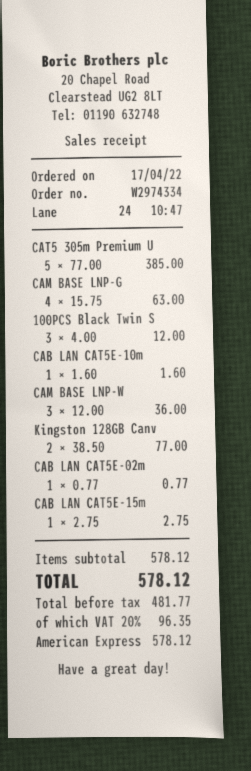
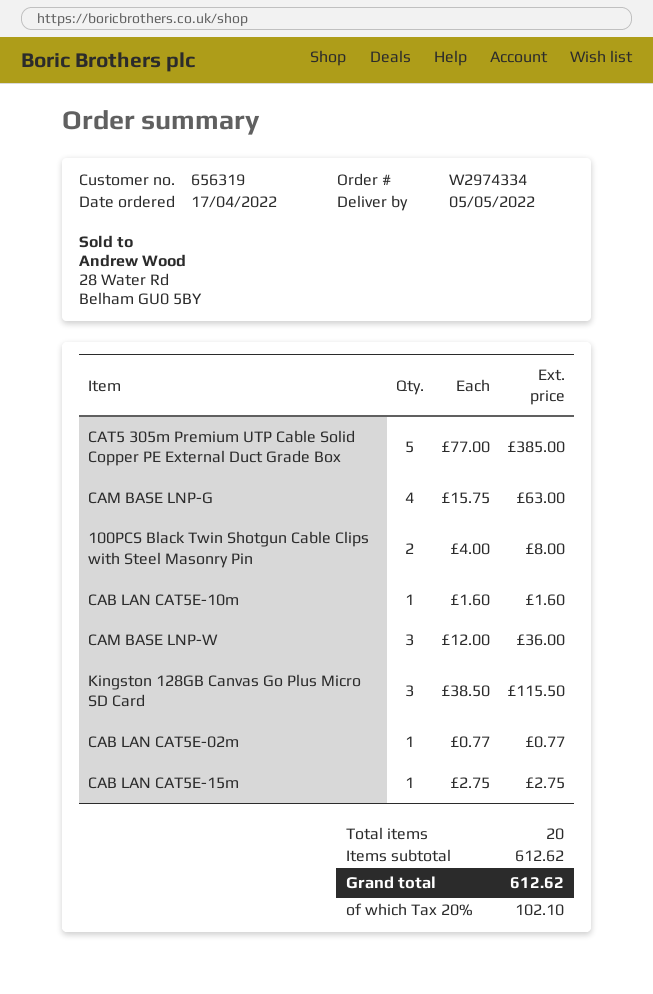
100PCS Black Twin S: 3 x 4.00 = 12.00 -> 2 x 4.00 = 8.00
Kingston 128GB Canv: 2 x 38.50 = 77.00 -> 3 x 38.50 = 115.50
subtotal: 578.12 -> 612.62
tax: 20% = 96.35 -> 20% = 102.10
total: 578.12 -> 612.62

